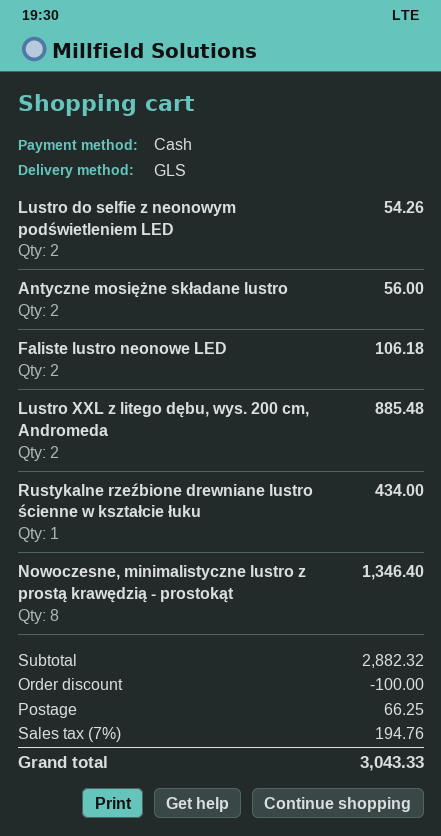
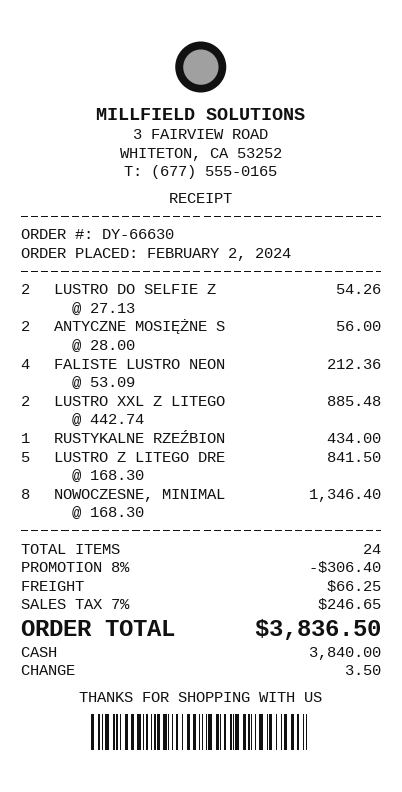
Faliste lustro neonowe LED: 2 for 106.18 -> 4 for 212.36
LUSTRO Z LITEGO DRE: none -> 5 for 841.50
discount: 100.00 -> 306.40
tax: 7% = 194.76 -> 7% = 246.65
total: 3043.33 -> 3836.50

